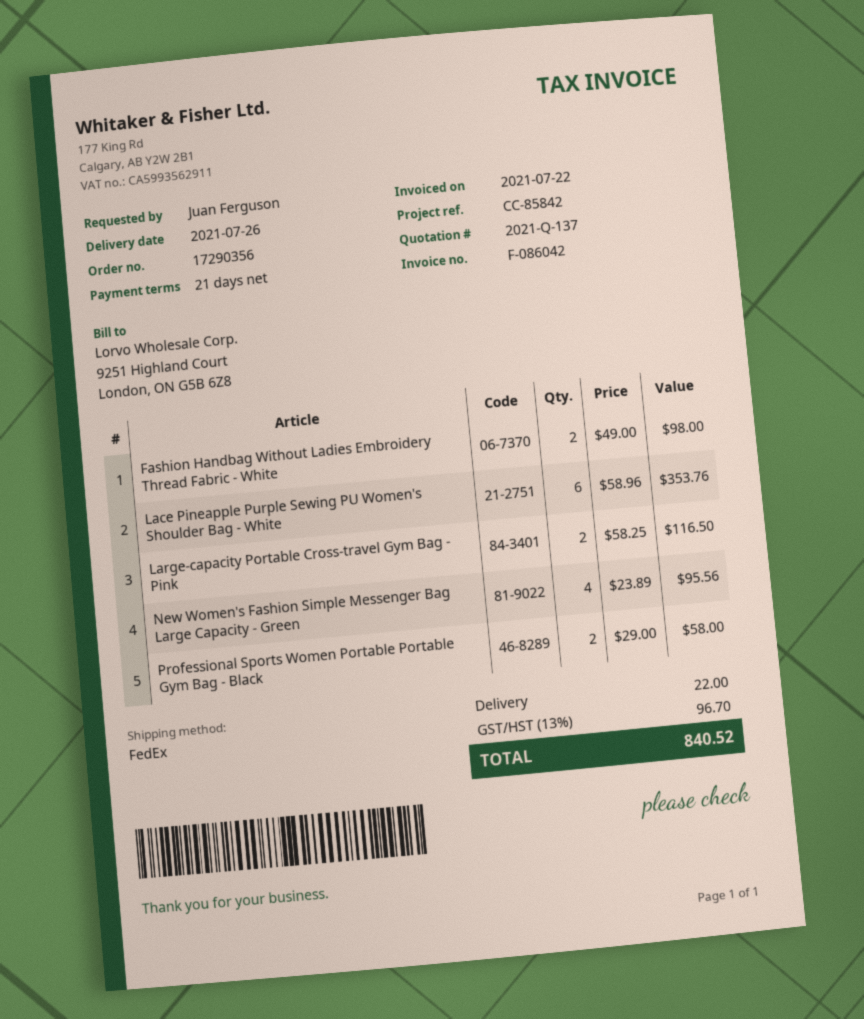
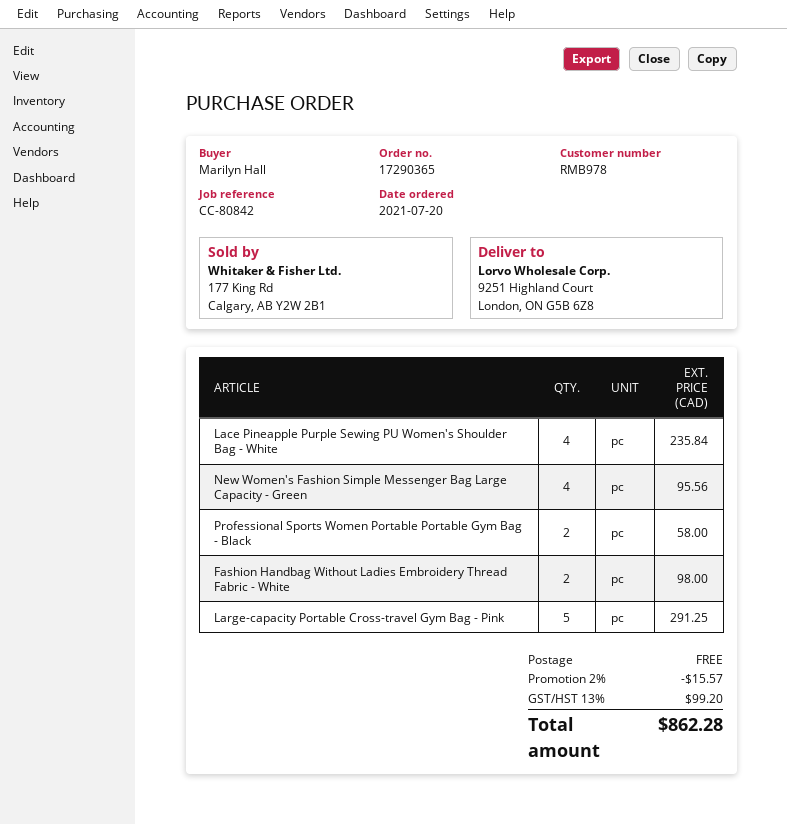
order number: 17290356 -> 17290365
reference: CC-85842 -> CC-80842
ordered by: Juan Ferguson -> Marilyn Hall
Lace Pineapple Purple Sewing PU Women's Shoulder Bag - White: 6 for 353.76 -> 4 for 235.84
Large-capacity Portable Cross-travel Gym Bag - Pink: 2 for 116.50 -> 5 for 291.25
discount: none -> 2% = 15.57
shipping: 22.00 -> 0.00
tax: 13% = 96.70 -> 13% = 99.20
total: 840.52 -> 862.28

